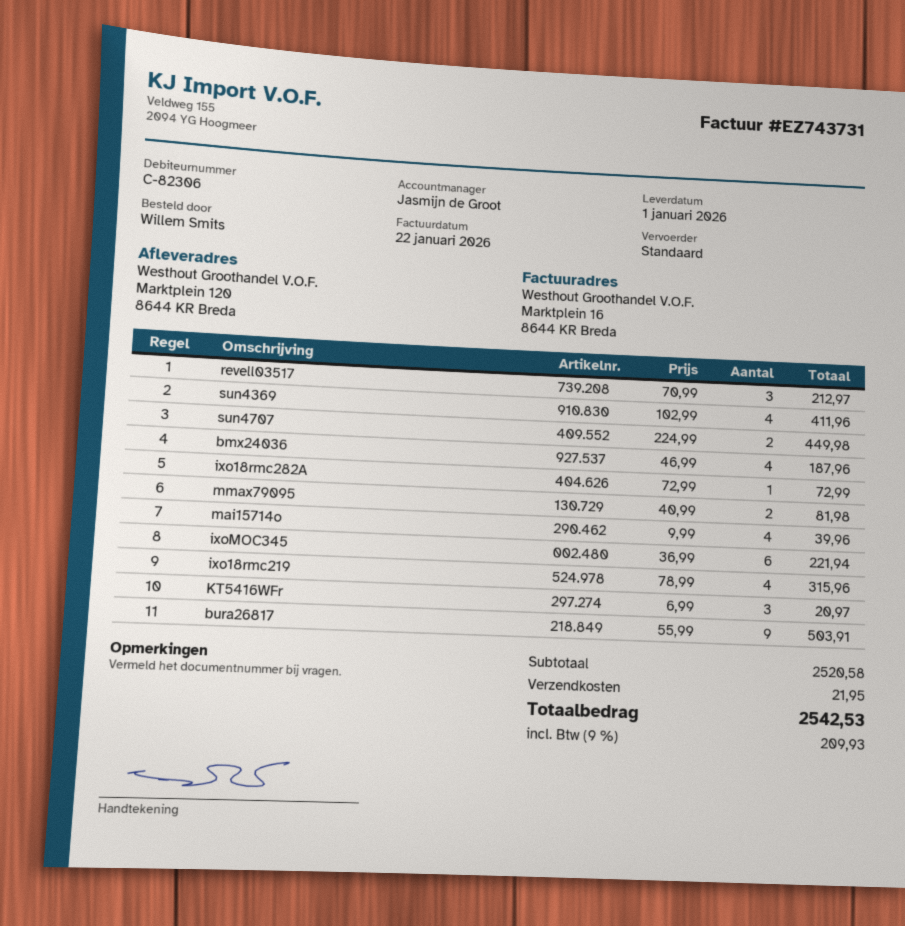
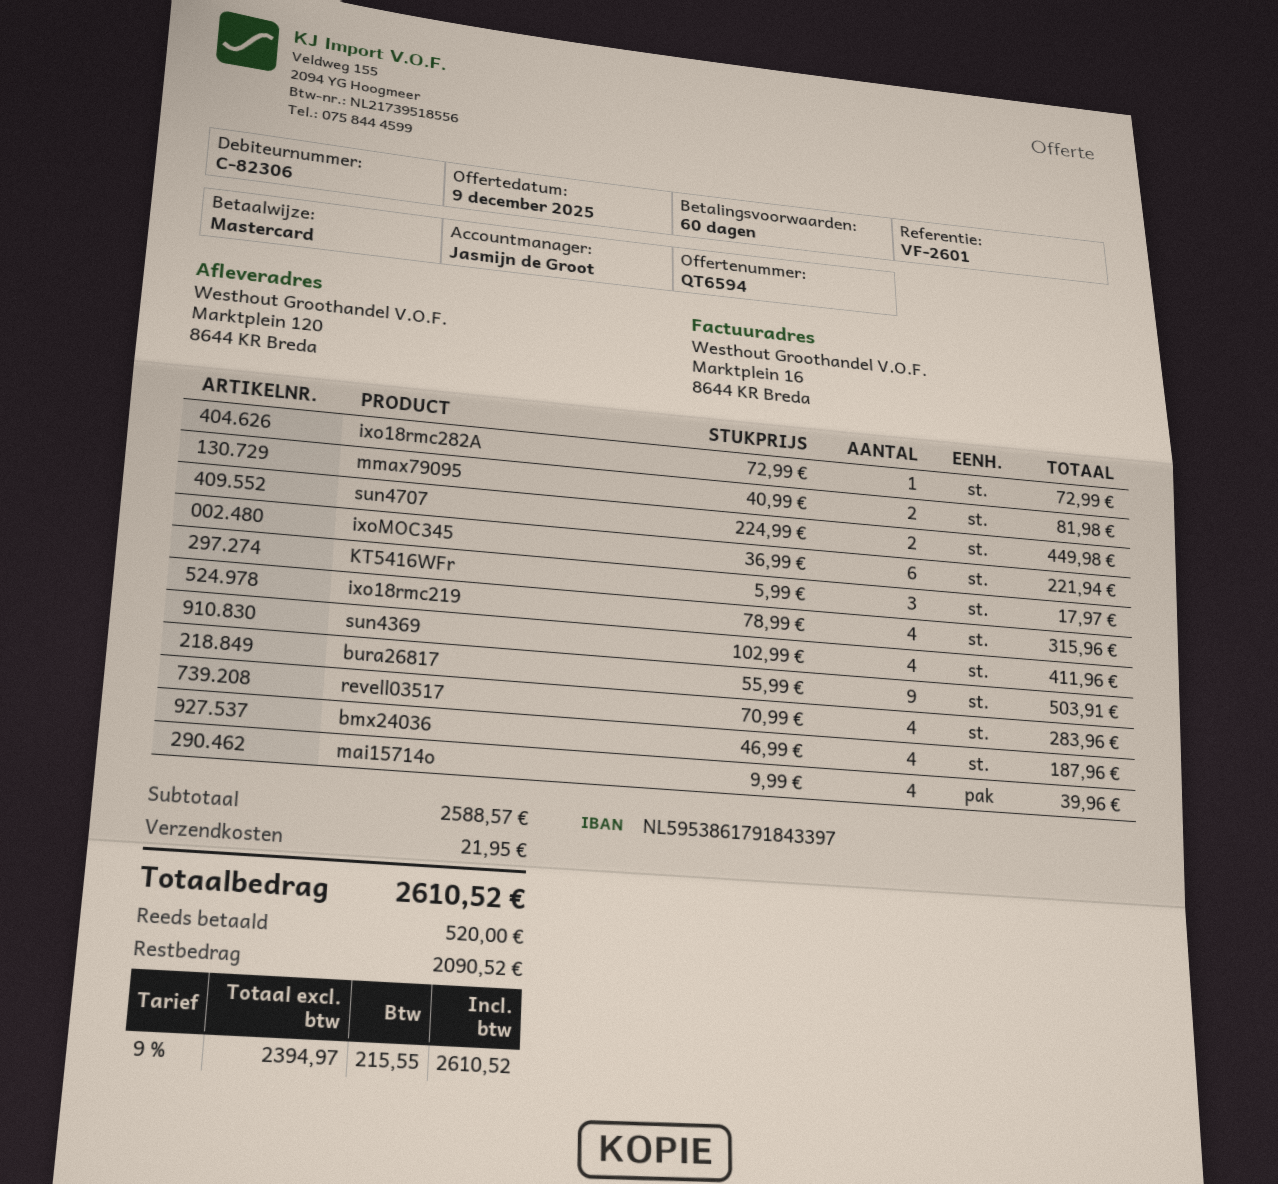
revell03517: 3 x 70.99 = 212.97 -> 4 x 70.99 = 283.96
KT5416WFr: 3 x 6.99 = 20.97 -> 3 x 5.99 = 17.97
subtotal: 2520.58 -> 2588.57
tax: 9% = 209.93 -> 9% = 215.55
total: 2542.53 -> 2610.52

